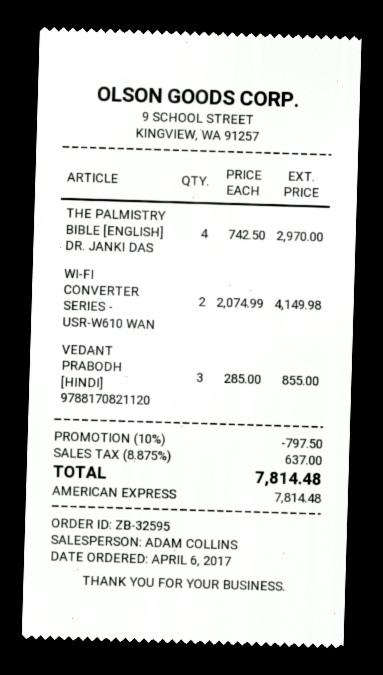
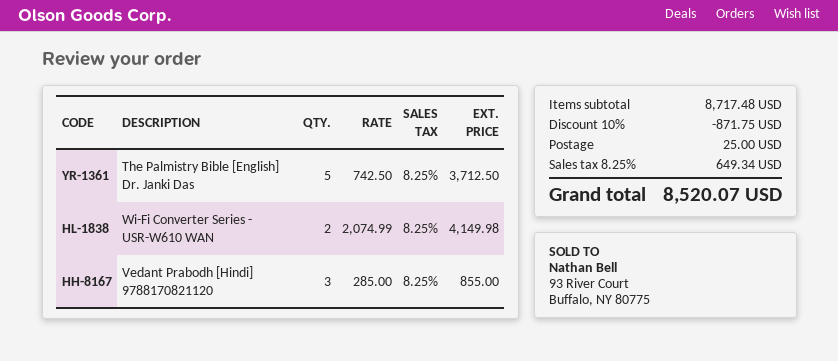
THE PALMISTRY BIBLE [ENGLISH] DR. JANKI DAS: 4 x 742.50 = 2970.00 -> 5 x 742.50 = 3712.50
discount: 10% = 797.50 -> 10% = 871.75
shipping: none -> 25.00
tax: 8.875% = 637.00 -> 8.25% = 649.34
total: 7814.48 -> 8520.07

